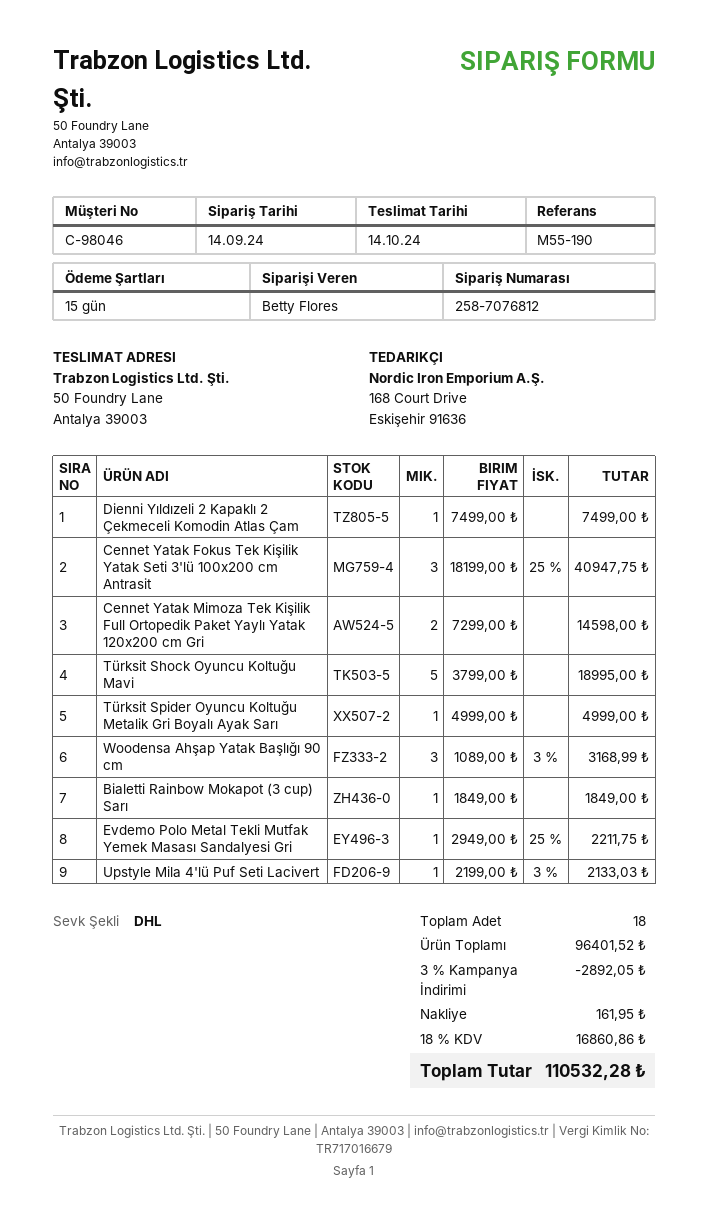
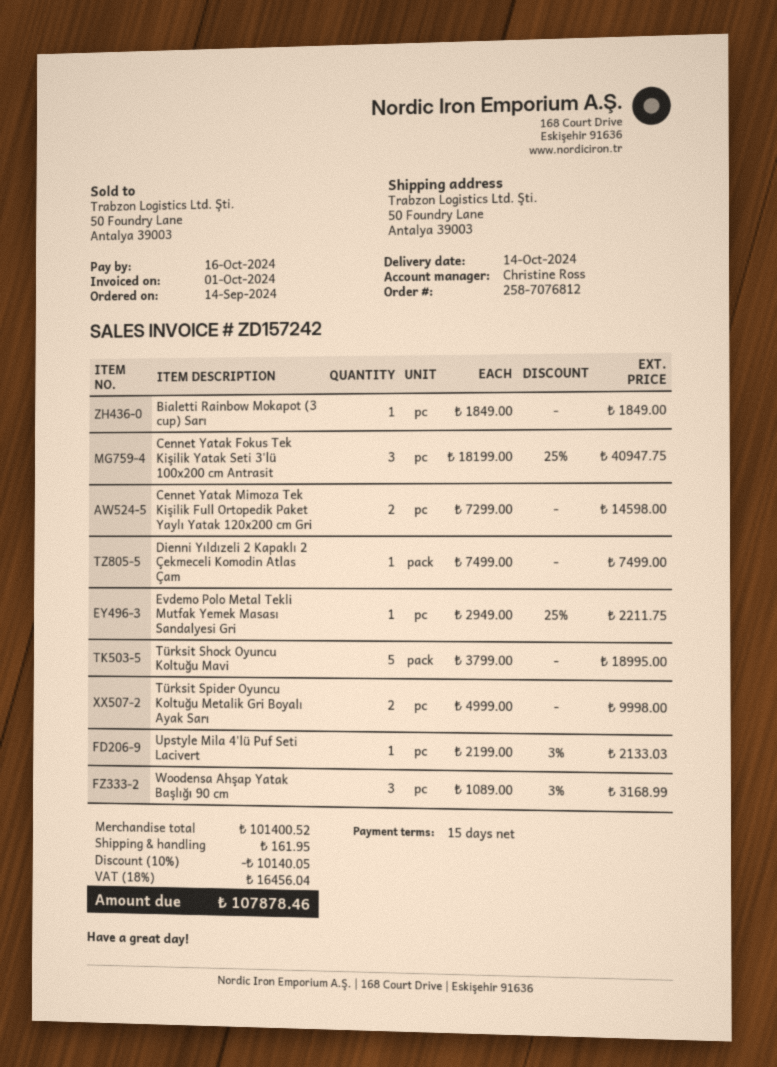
Türksit Spider Oyuncu Koltuğu Metalik Gri Boyalı Ayak Sarı: 1 x 4999.00 = 4999.00 -> 2 x 4999.00 = 9998.00
subtotal: 96401.52 -> 101400.52
discount: 3% = 2892.05 -> 10% = 10140.05
tax: 18% = 16860.86 -> 18% = 16456.04
total: 110532.28 -> 107878.46

